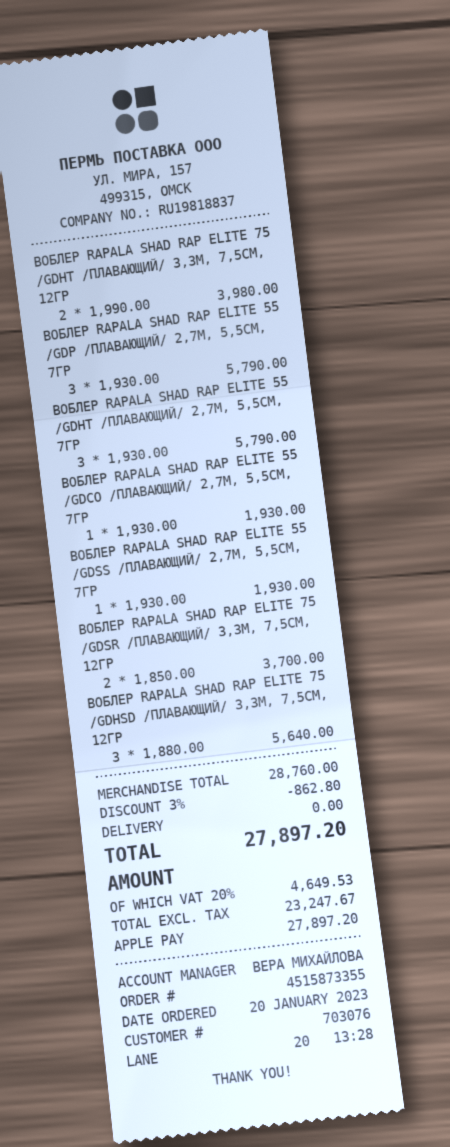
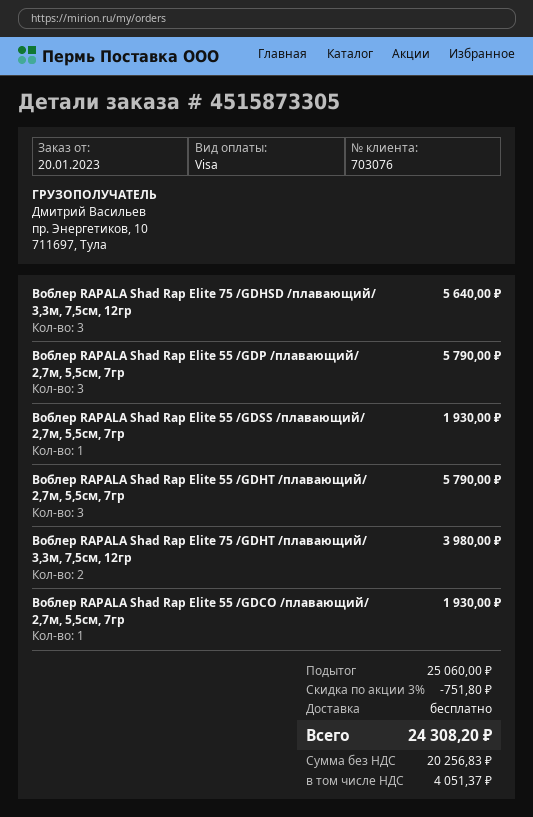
order number: 4515873355 -> 4515873305
payment method: Apple Pay -> Visa
ВОБЛЕР RAPALA SHAD RAP ELITE 75 /GDSR /ПЛАВАЮЩИЙ/ 3,3М, 7,5СМ, 12ГР: 2 for 3700.00 -> none
subtotal: 28760.00 -> 25060.00
discount: 3% = 862.80 -> 3% = 751.80
net: 23247.67 -> 20256.83
tax: 4649.53 -> 4051.37
total: 27897.20 -> 24308.20

